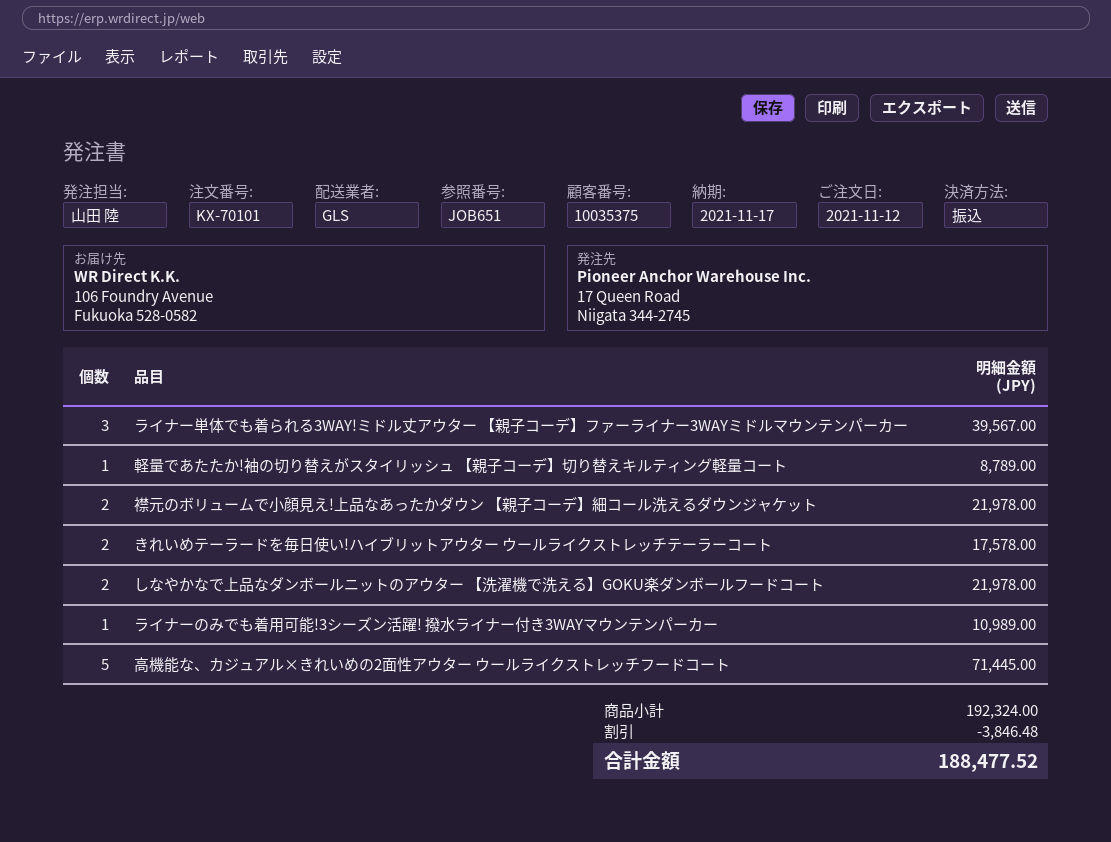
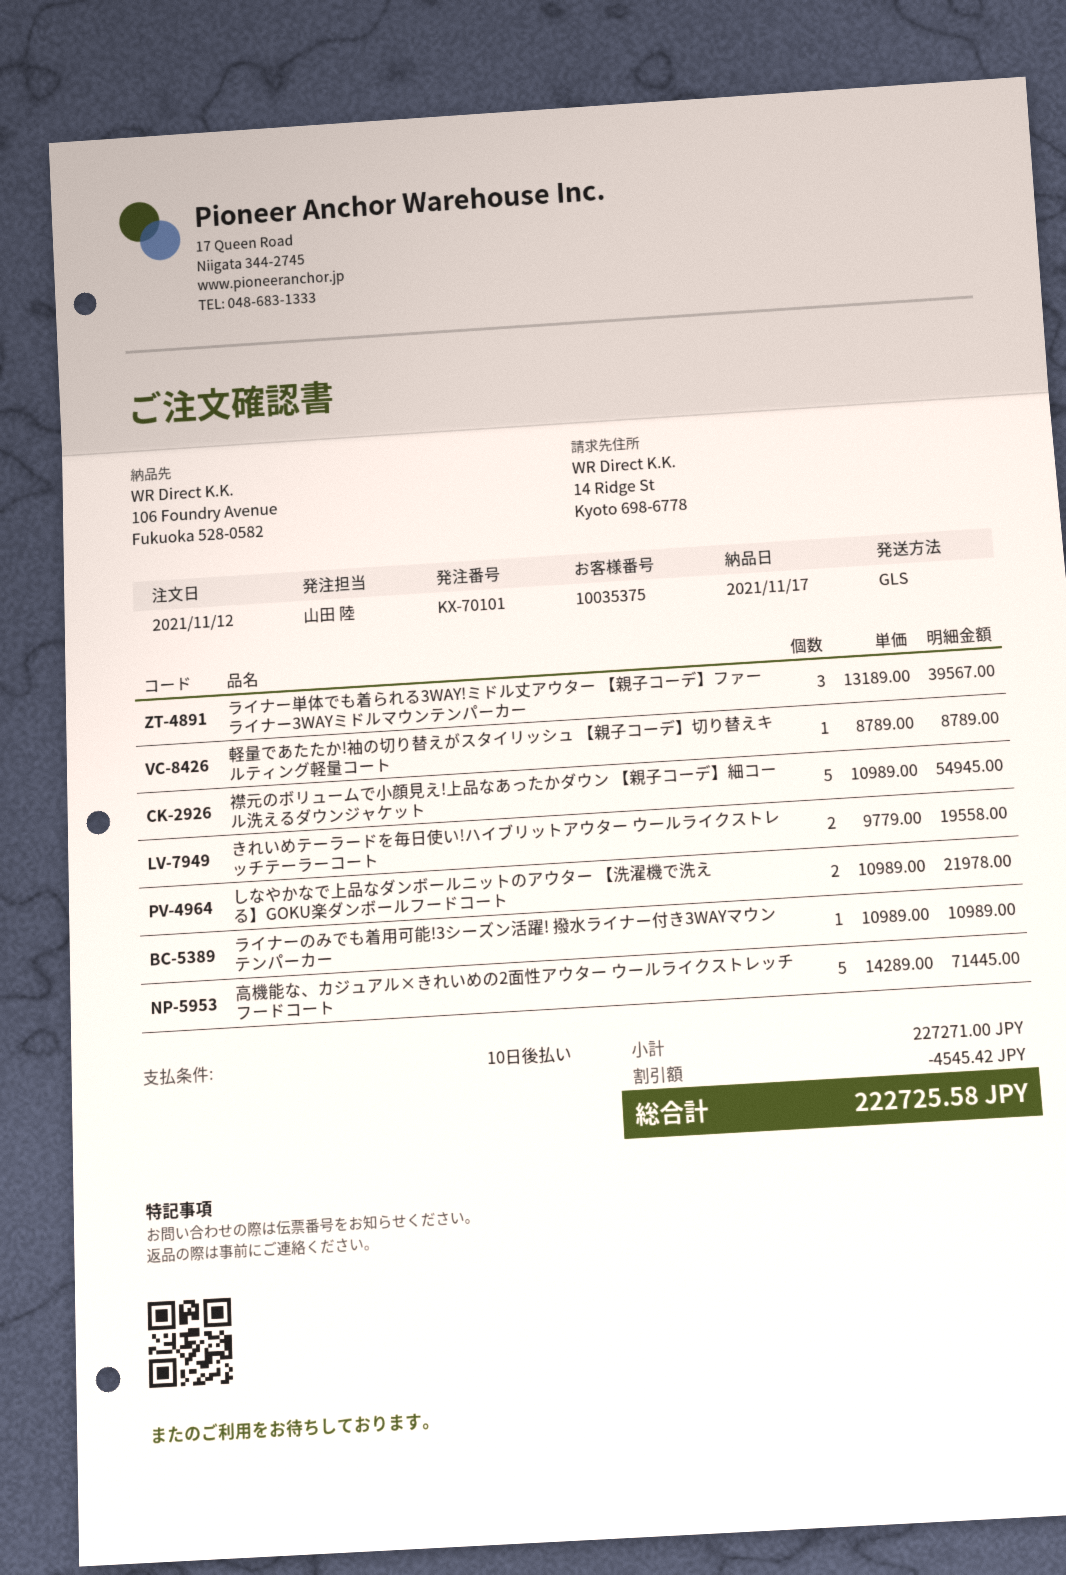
襟元のボリュームで小顔見え!上品なあったかダウン 【親子コーデ】細コール洗えるダウンジャケット: 2 for 21978.00 -> 5 for 54945.00
きれいめテーラードを毎日使い!ハイブリットアウター ウールライクストレッチテーラーコート: 2 for 17578.00 -> 2 for 19558.00
subtotal: 192324.00 -> 227271.00
discount: 3846.48 -> 4545.42
total: 188477.52 -> 222725.58

